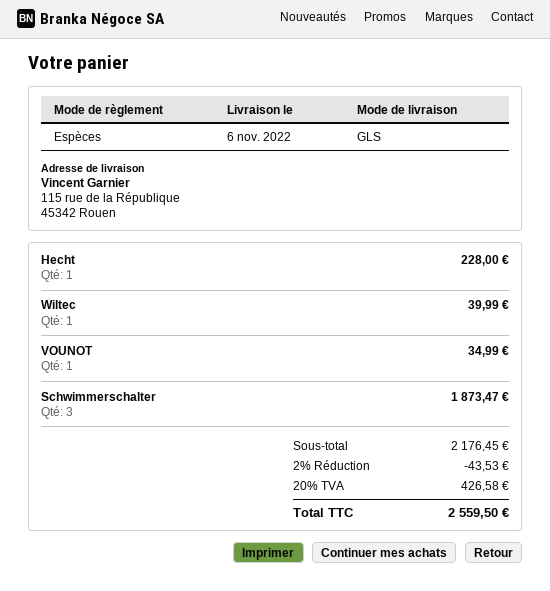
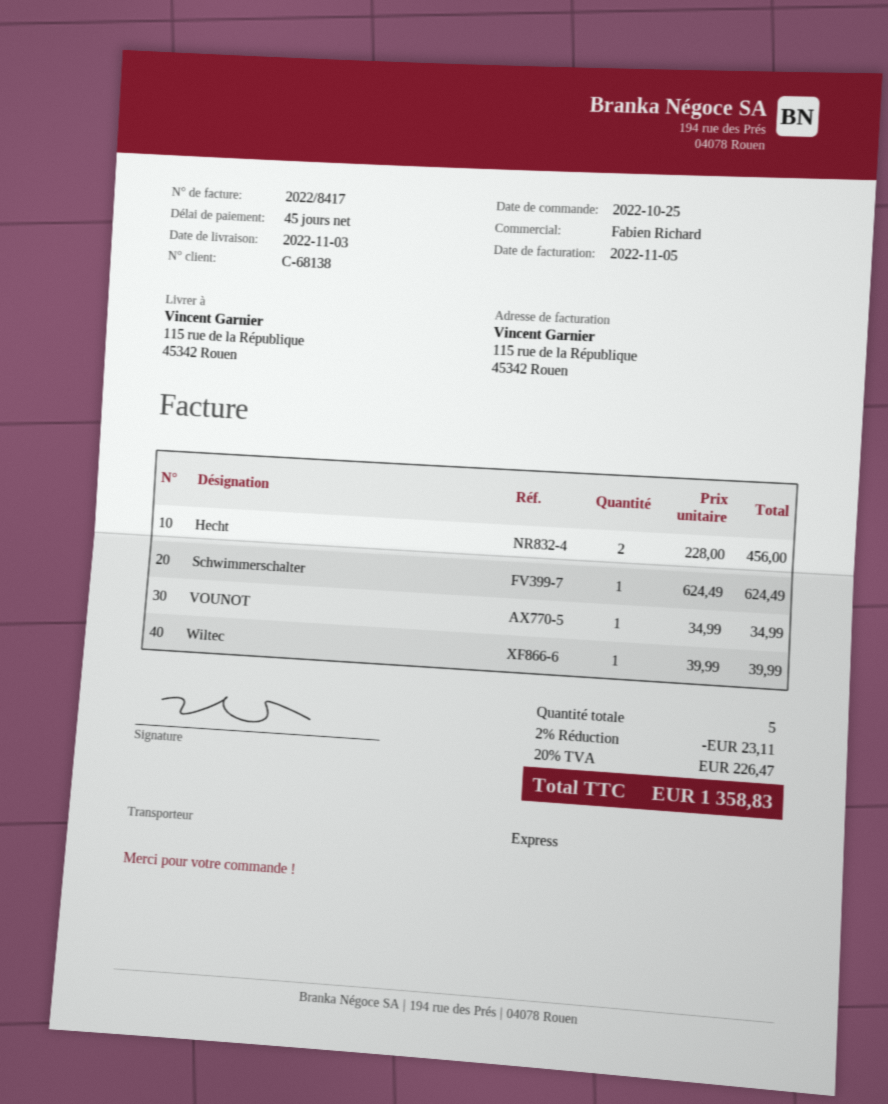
delivery date: 2022-11-06 -> 2022-11-03
shipping method: GLS -> express
Hecht: 1 for 228.00 -> 2 for 456.00
Schwimmerschalter: 3 for 1873.47 -> 1 for 624.49
discount: 2% = 43.53 -> 2% = 23.11
tax: 20% = 426.58 -> 20% = 226.47
total: 2559.50 -> 1358.83

